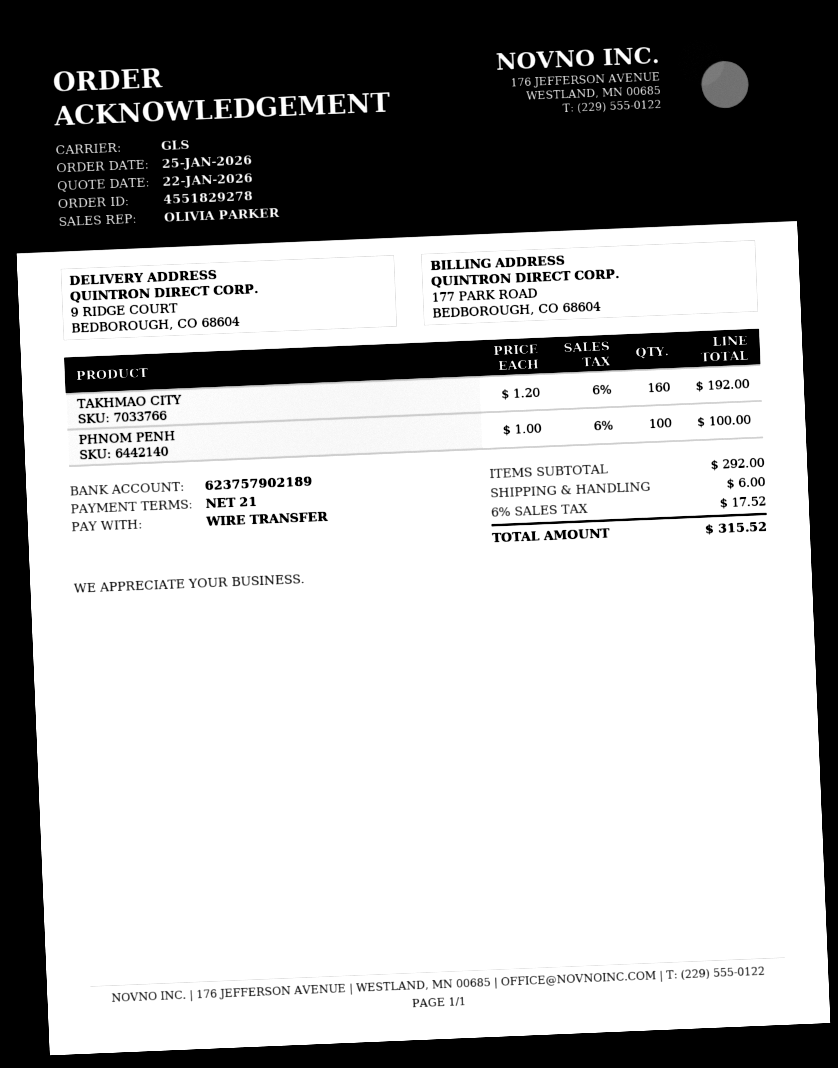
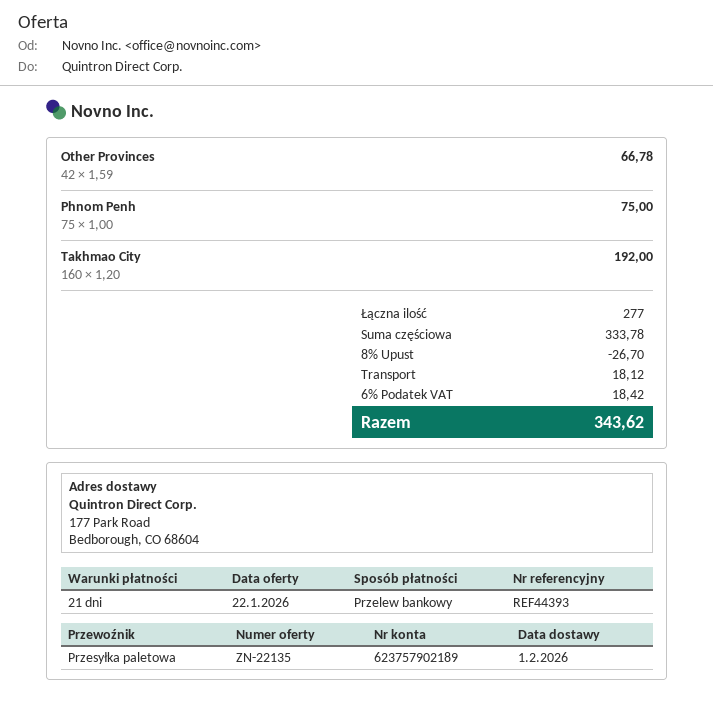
shipping method: GLS -> pallet freight
ship to: 9 RIDGE COURT, BEDBOROUGH, CO 68604 -> 177 Park Road, Bedborough, CO 68604
PHNOM PENH: 100 x 1.00 = 100.00 -> 75 x 1.00 = 75.00
Other Provinces: none -> 42 x 1.59 = 66.78
subtotal: 292.00 -> 333.78
discount: none -> 8% = 26.70
shipping: 6.00 -> 18.12
tax: 6% = 17.52 -> 6% = 18.42
total: 315.52 -> 343.62

